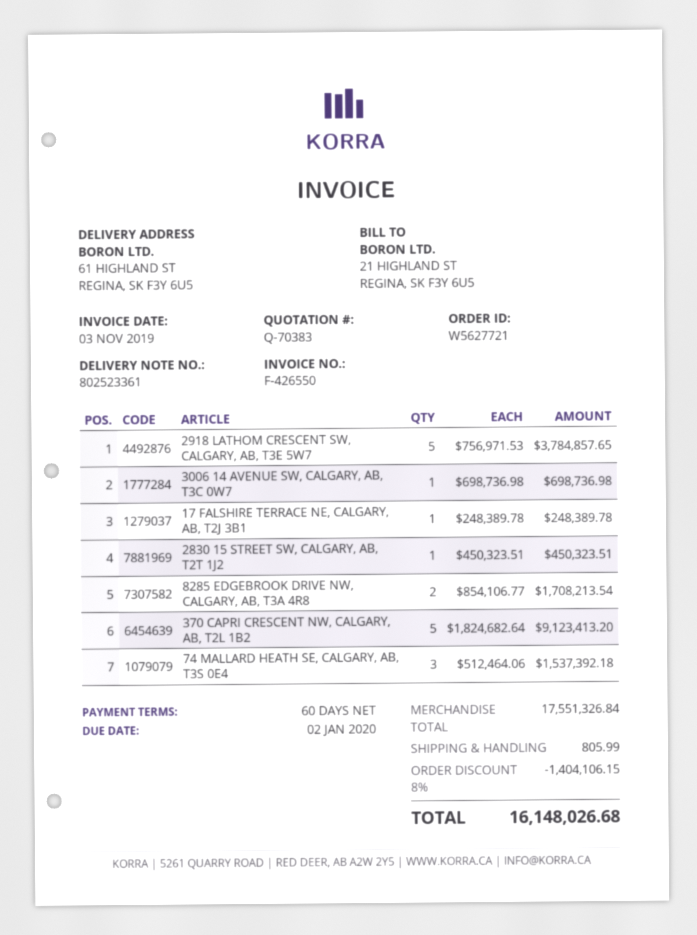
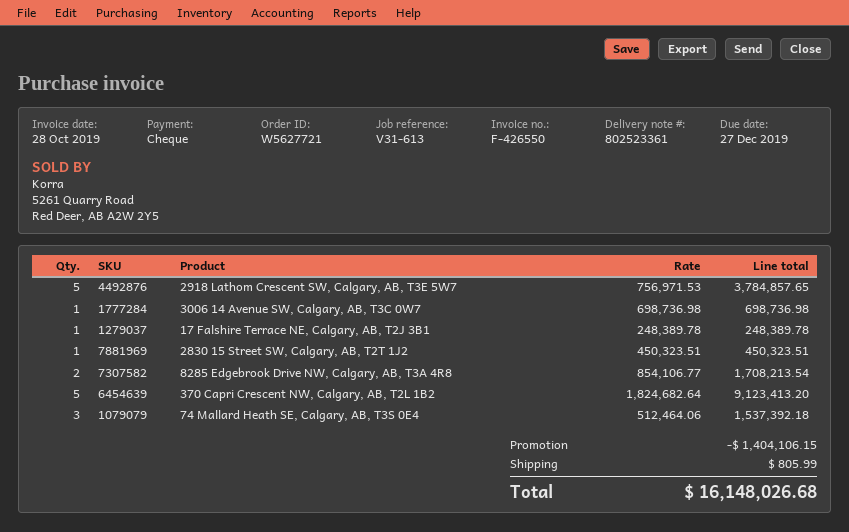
invoice date: 2019-11-03 -> 2019-10-28
due date: 2020-01-02 -> 2019-12-27

